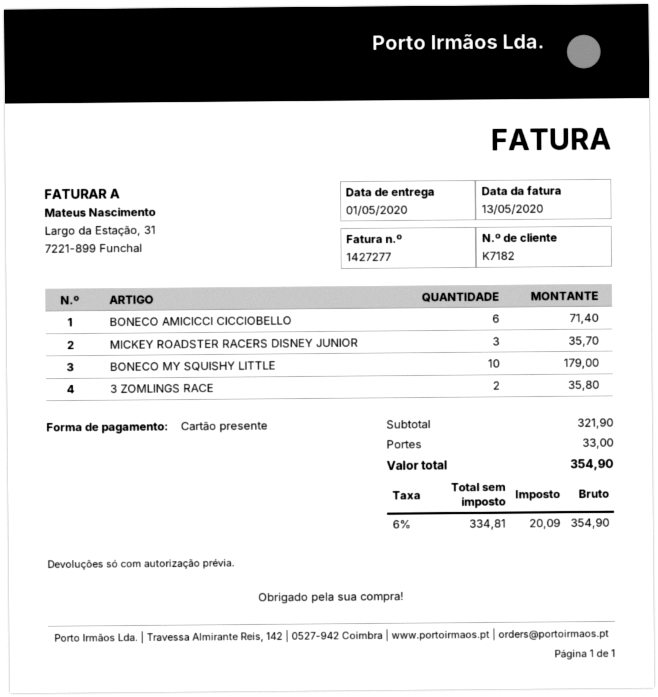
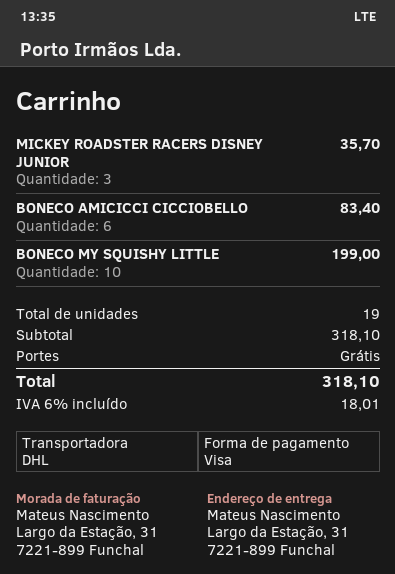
payment method: gift card -> Visa
BONECO AMICICCI CICCIOBELLO: 6 for 71.40 -> 6 for 83.40
BONECO MY SQUISHY LITTLE: 10 for 179.00 -> 10 for 199.00
3 ZOMLINGS RACE: 2 for 35.80 -> none
subtotal: 321.90 -> 318.10
shipping: 33.00 -> 0.00
tax: 6% = 20.09 -> 6% = 18.01
total: 354.90 -> 318.10

